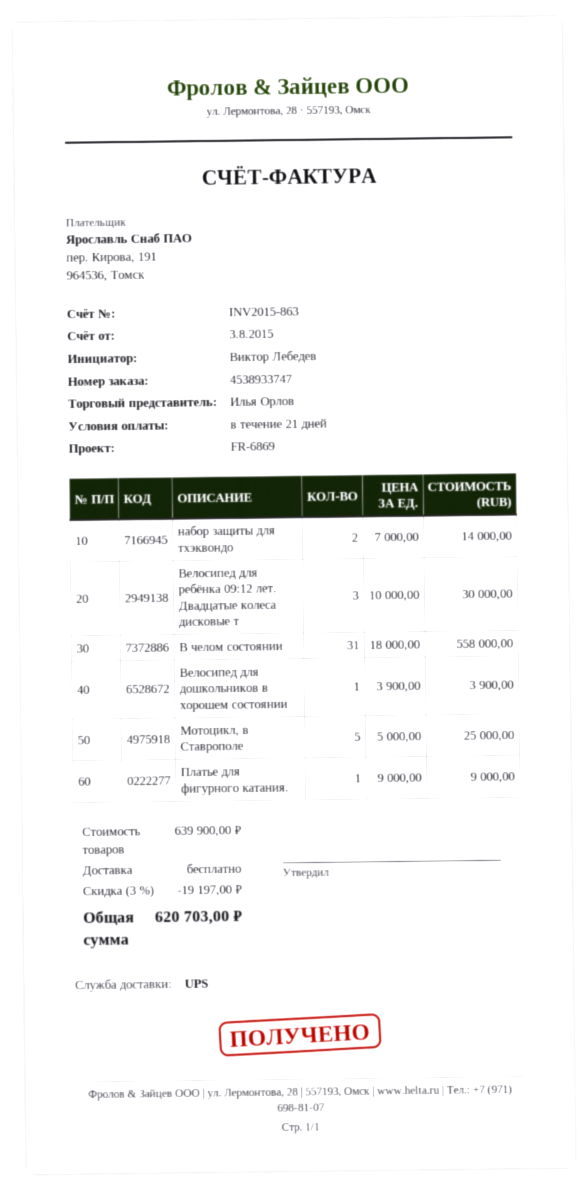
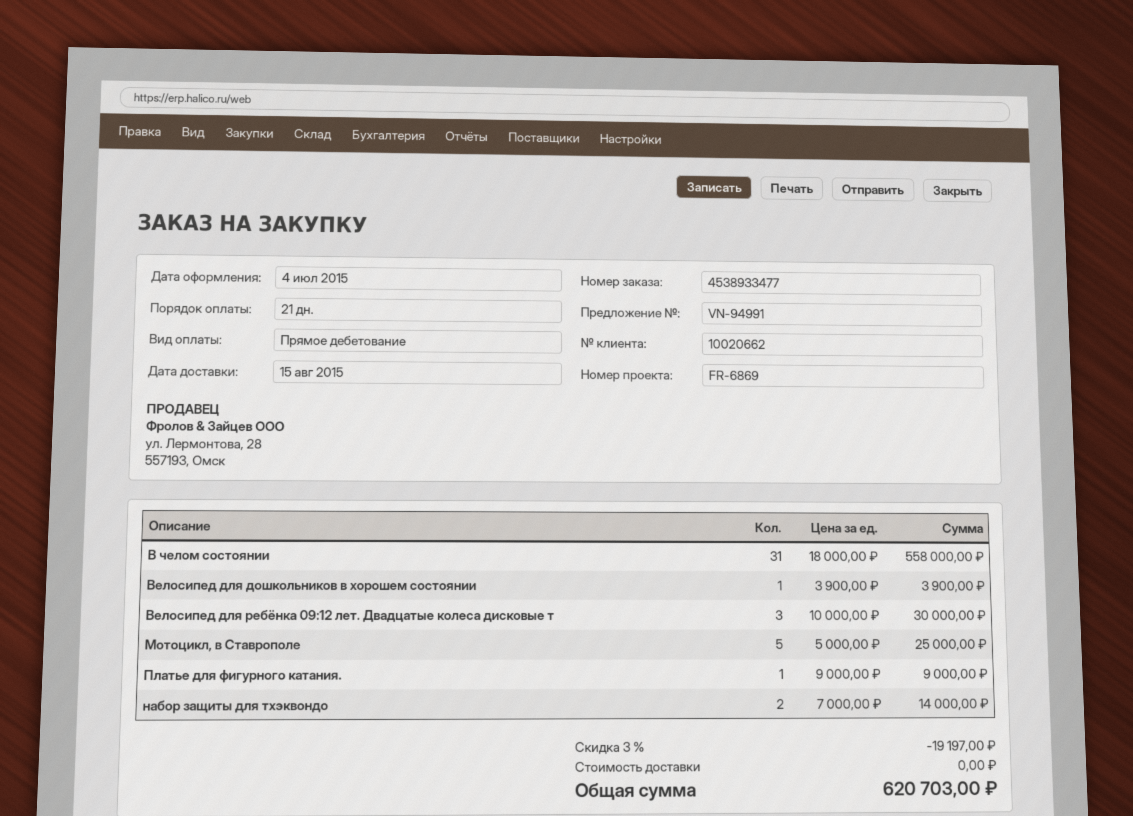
order number: 4538933747 -> 4538933477

